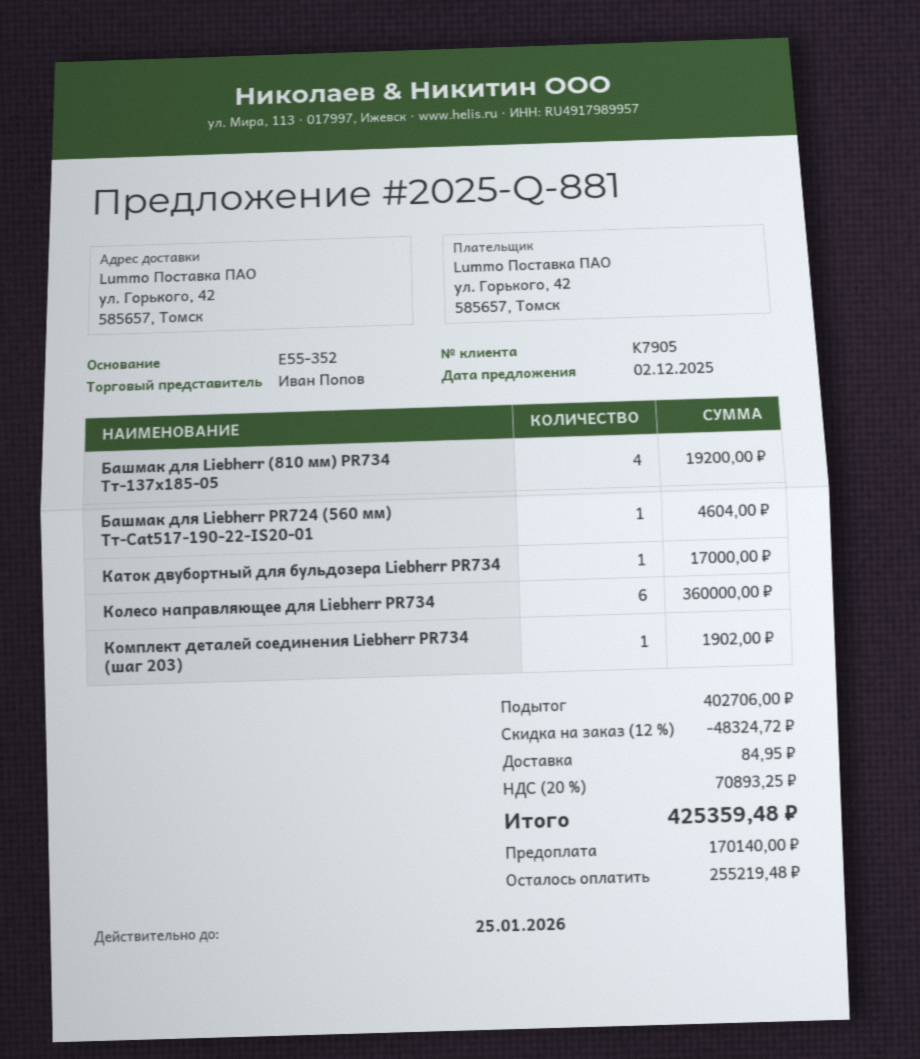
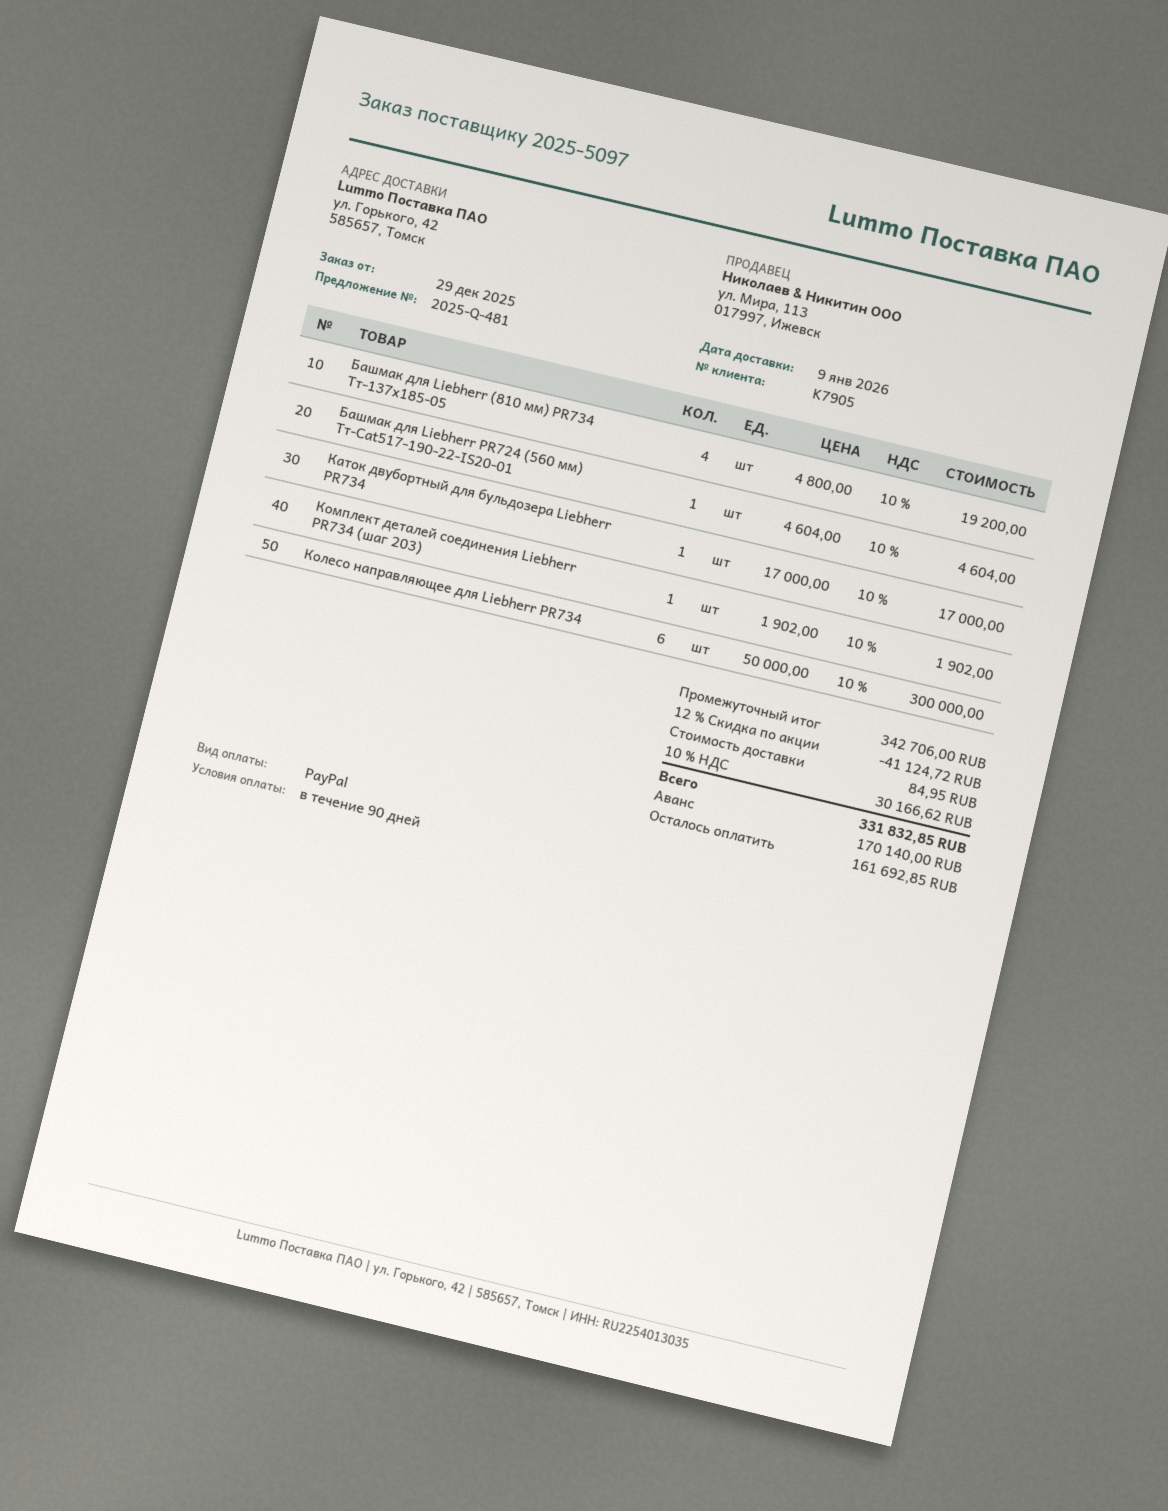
quote number: 2025-Q-881 -> 2025-Q-481
Колесо направляющее для Liebherr PR734: 6 for 360000.00 -> 6 for 300000.00
subtotal: 402706.00 -> 342706.00
discount: 12% = 48324.72 -> 12% = 41124.72
tax: 20% = 70893.25 -> 10% = 30166.62
total: 425359.48 -> 331832.85
balance: 255219.48 -> 161692.85

